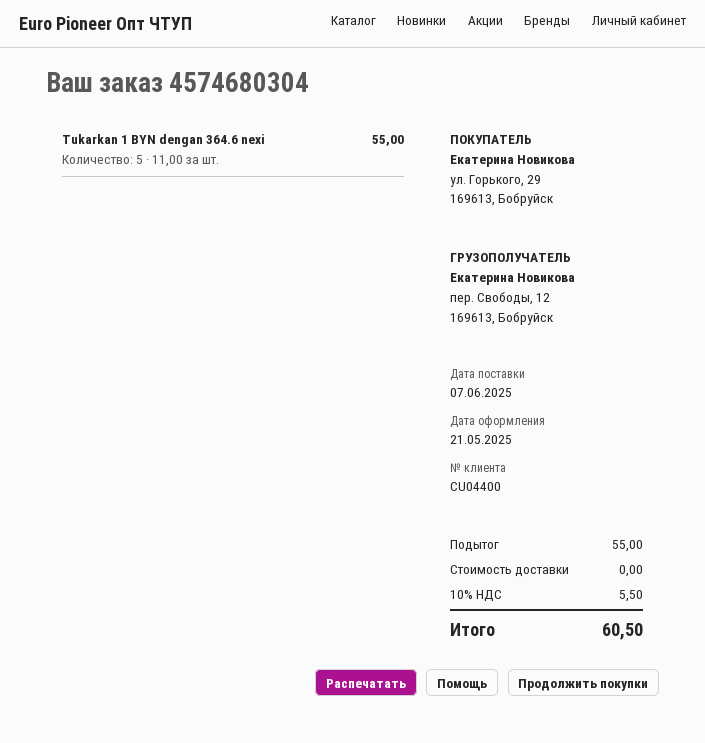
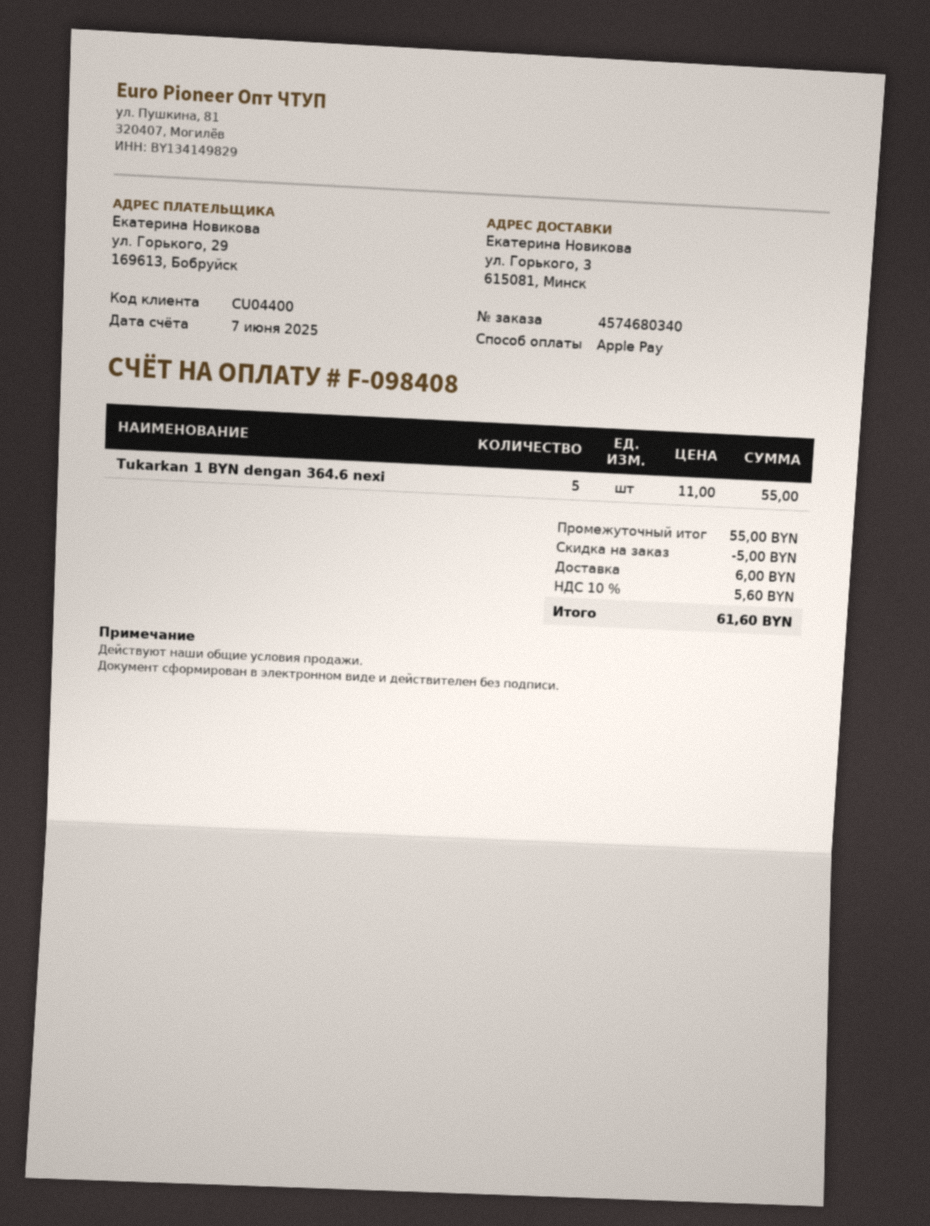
order number: 4574680304 -> 4574680340
ship to: пер. Свободы, 12, 169613, Бобруйск -> ул. Горького, 3, 615081, Минск
discount: none -> 5.00
shipping: 0.00 -> 6.00
tax: 10% = 5.50 -> 10% = 5.60
total: 60.50 -> 61.60

